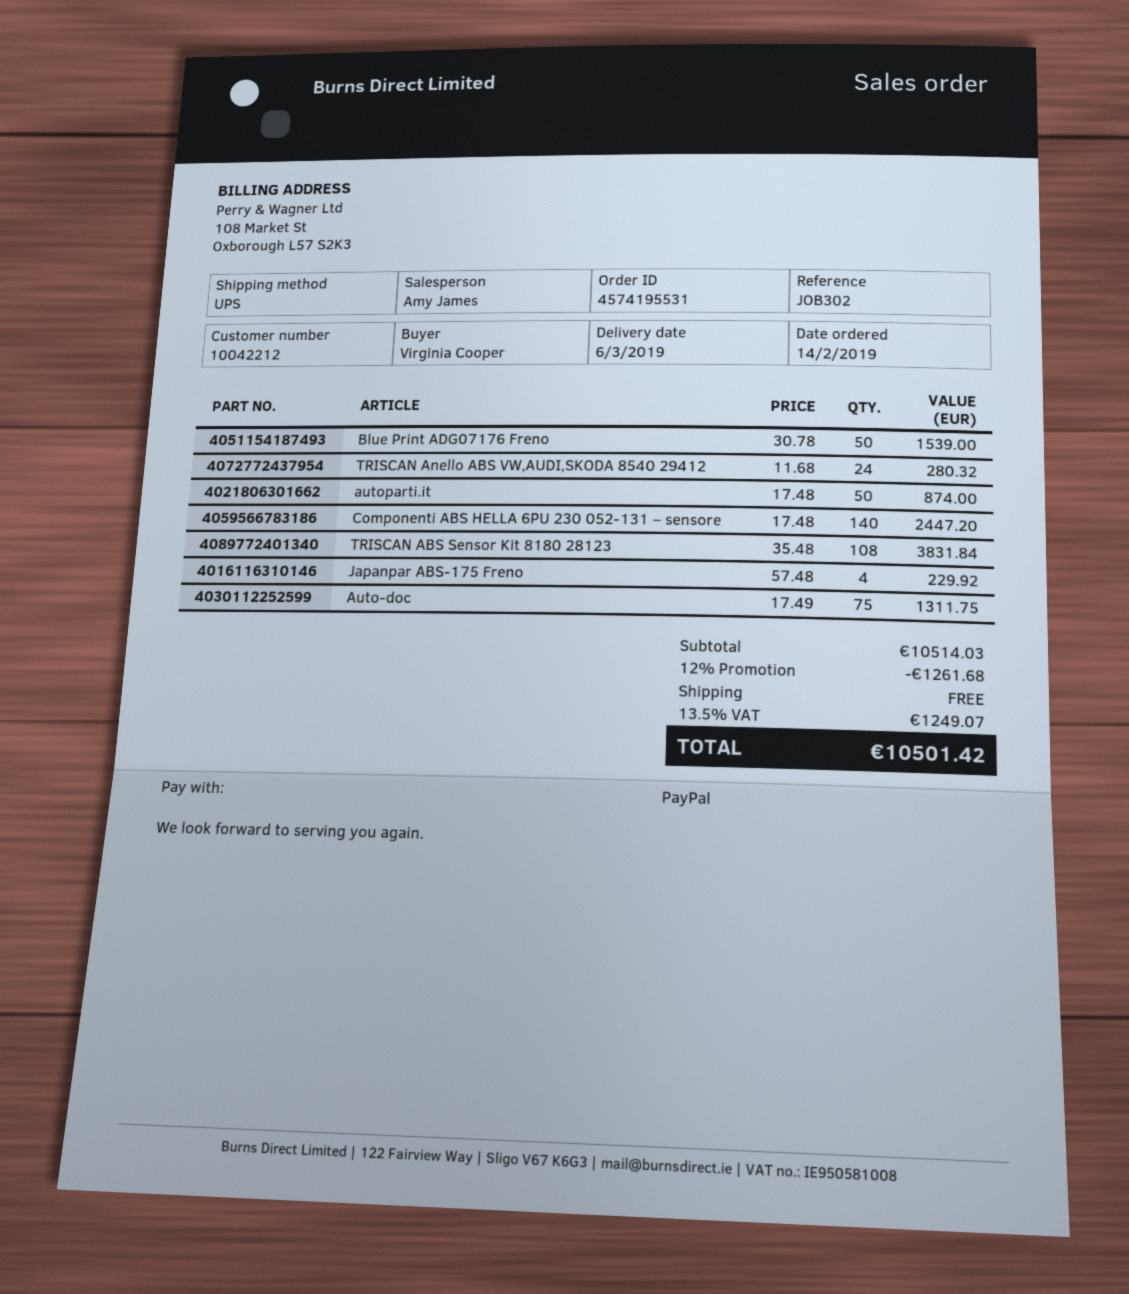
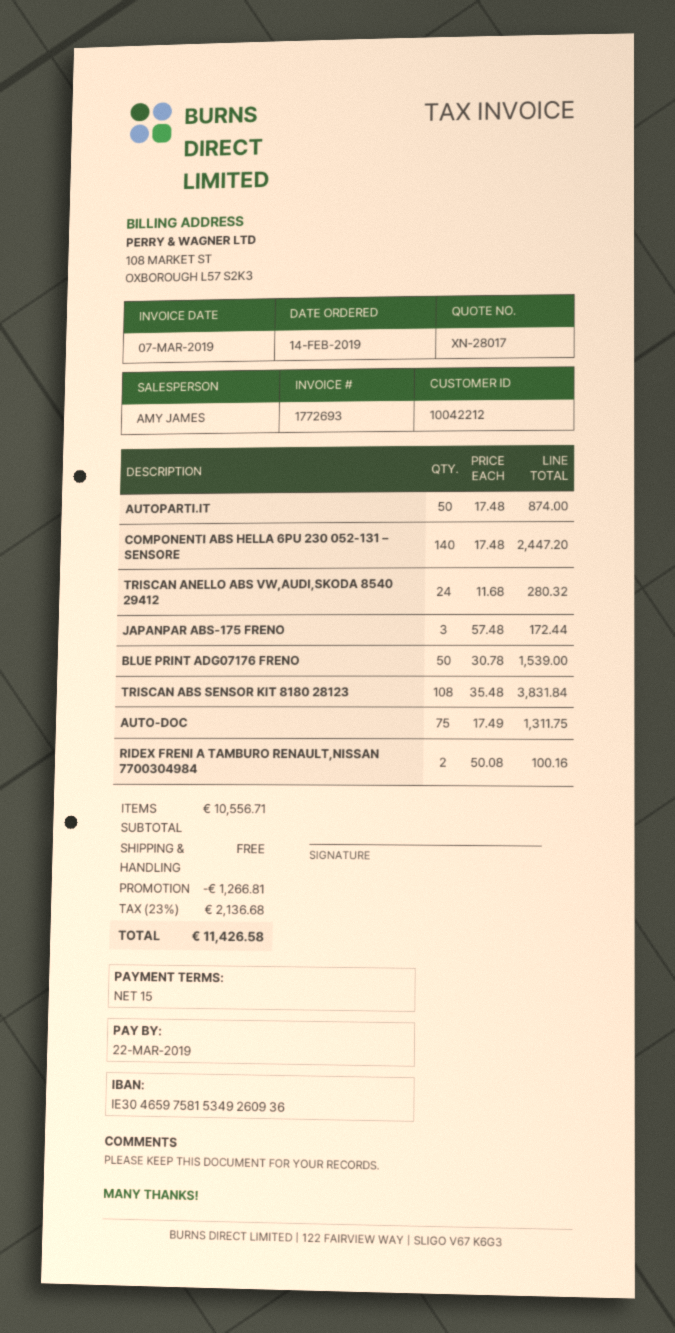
Japanpar ABS-175 Freno: 4 x 57.48 = 229.92 -> 3 x 57.48 = 172.44
RIDEX FRENI A TAMBURO RENAULT,NISSAN 7700304984: none -> 2 x 50.08 = 100.16
subtotal: 10514.03 -> 10556.71
discount: 1261.68 -> 1266.81
tax: 13.5% = 1249.07 -> 23% = 2136.68
total: 10501.42 -> 11426.58

